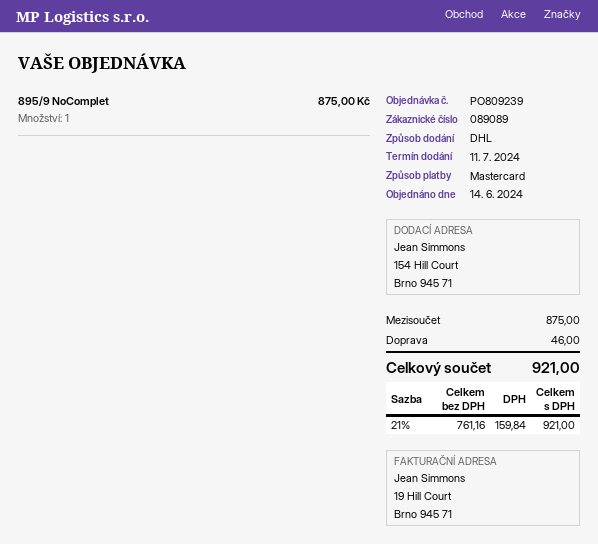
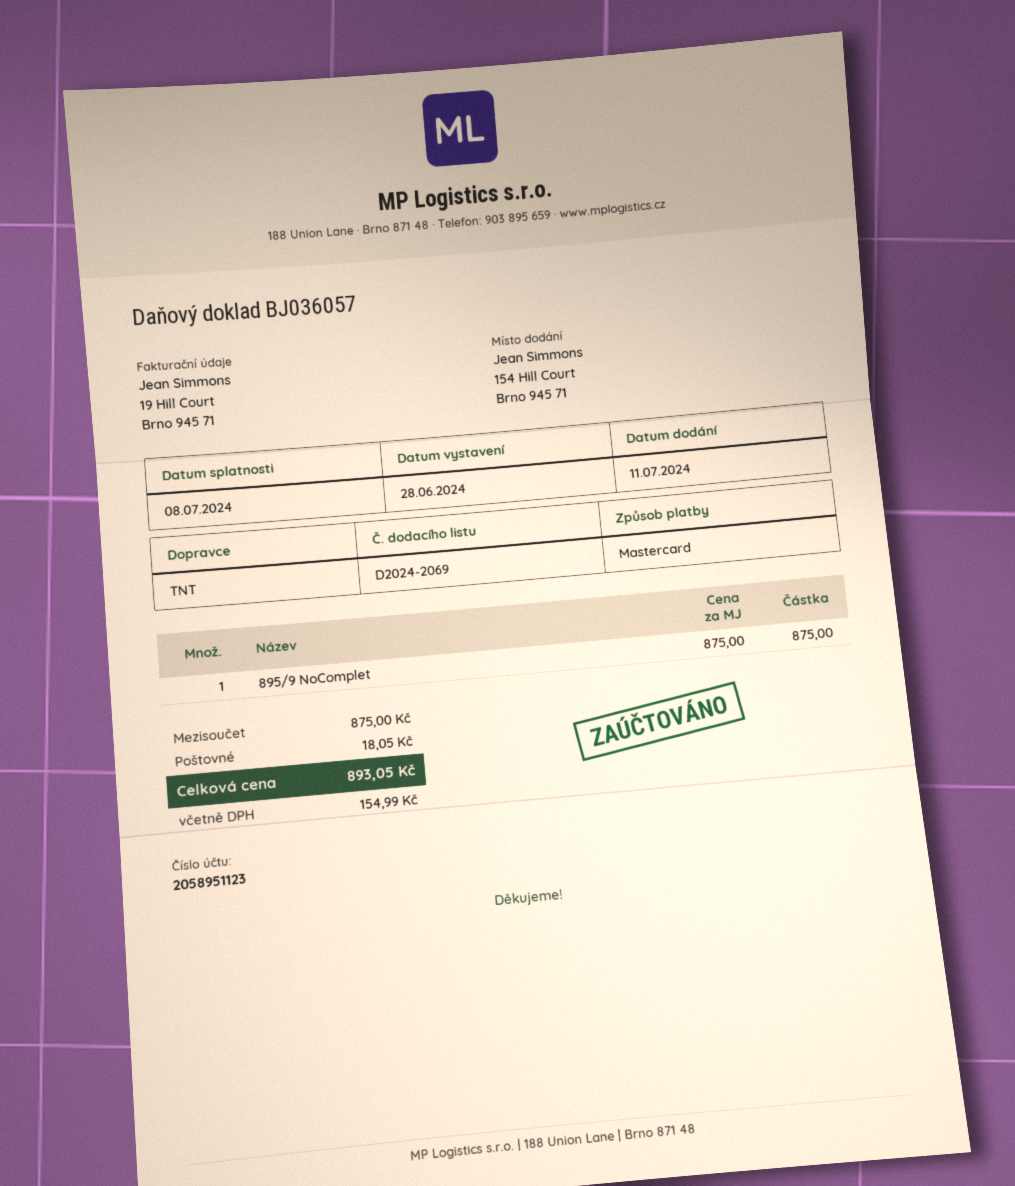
shipping method: DHL -> TNT
shipping: 46.00 -> 18.05
tax: 159.84 -> 154.99
total: 921.00 -> 893.05

